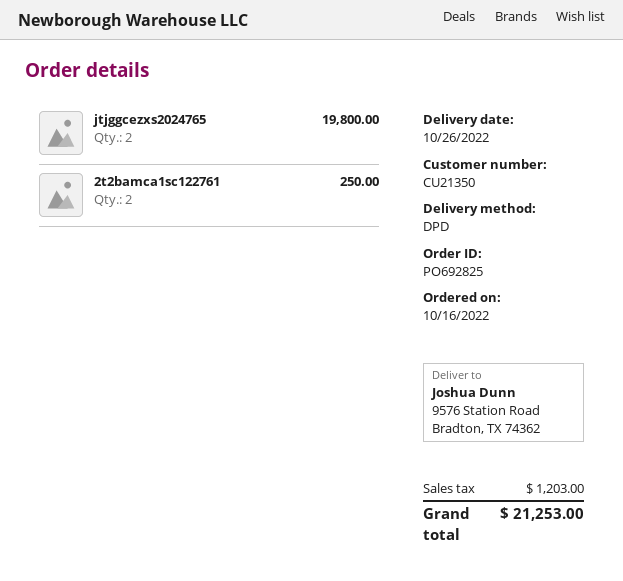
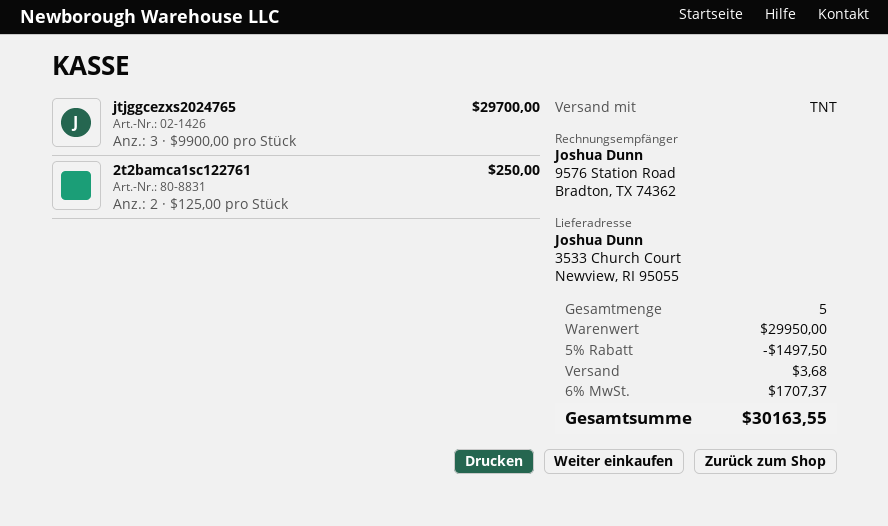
shipping method: DPD -> TNT
ship to: 9576 Station Road, Bradton, TX 74362 -> 3533 Church Court, Newview, RI 95055
jtjggcezxs2024765: 2 for 19800.00 -> 3 for 29700.00
discount: none -> 5% = 1497.50
shipping: none -> 3.68
tax: 1203.00 -> 1707.37
total: 21253.00 -> 30163.55

